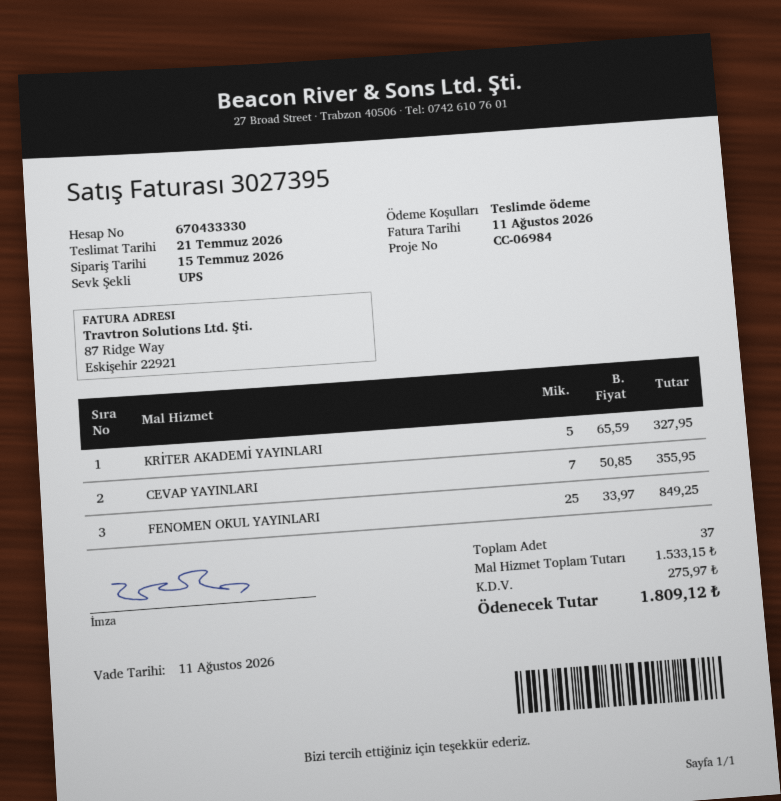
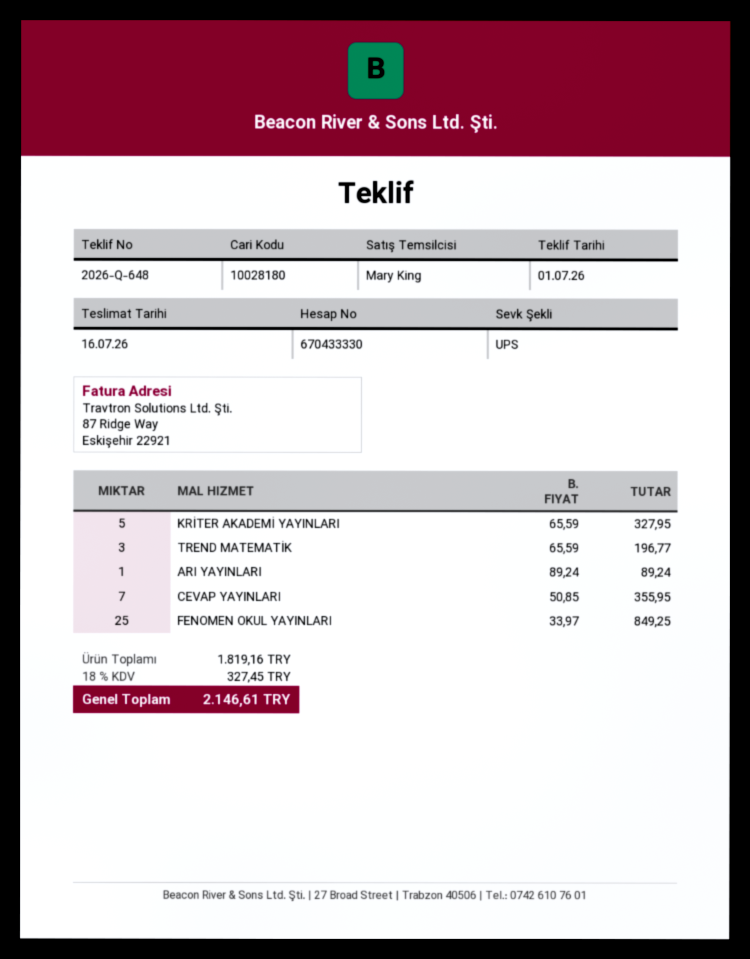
delivery date: 2026-07-21 -> 2026-07-16
TREND MATEMATİK: none -> 3 x 65.59 = 196.77
ARI YAYINLARI: none -> 1 x 89.24 = 89.24
subtotal: 1533.15 -> 1819.16
tax: 275.97 -> 327.45
total: 1809.12 -> 2146.61

